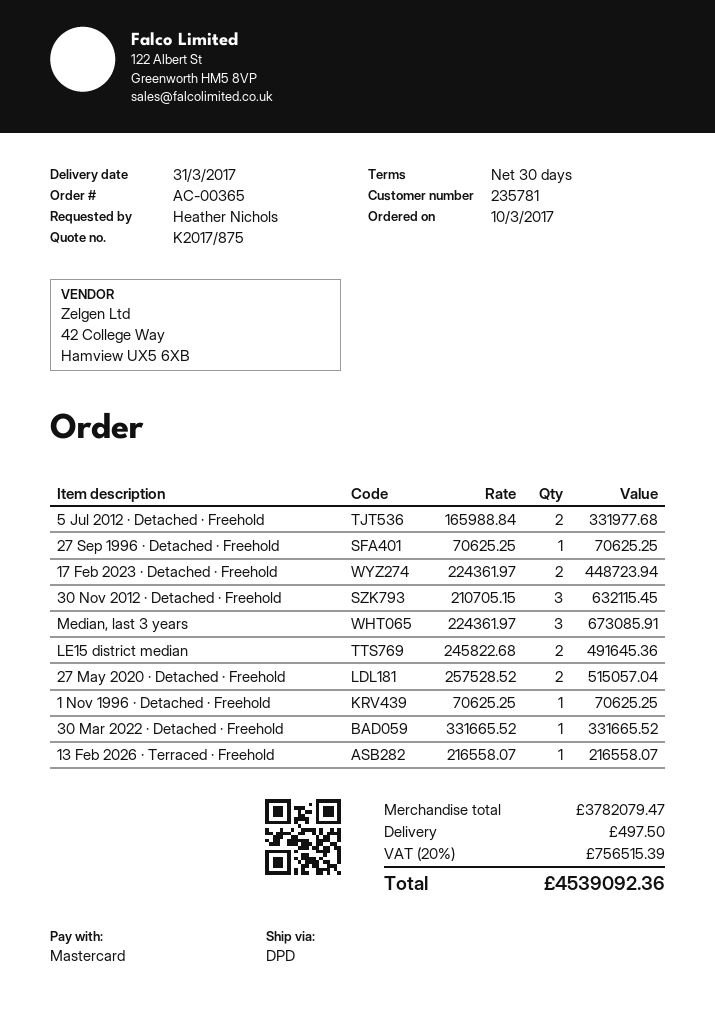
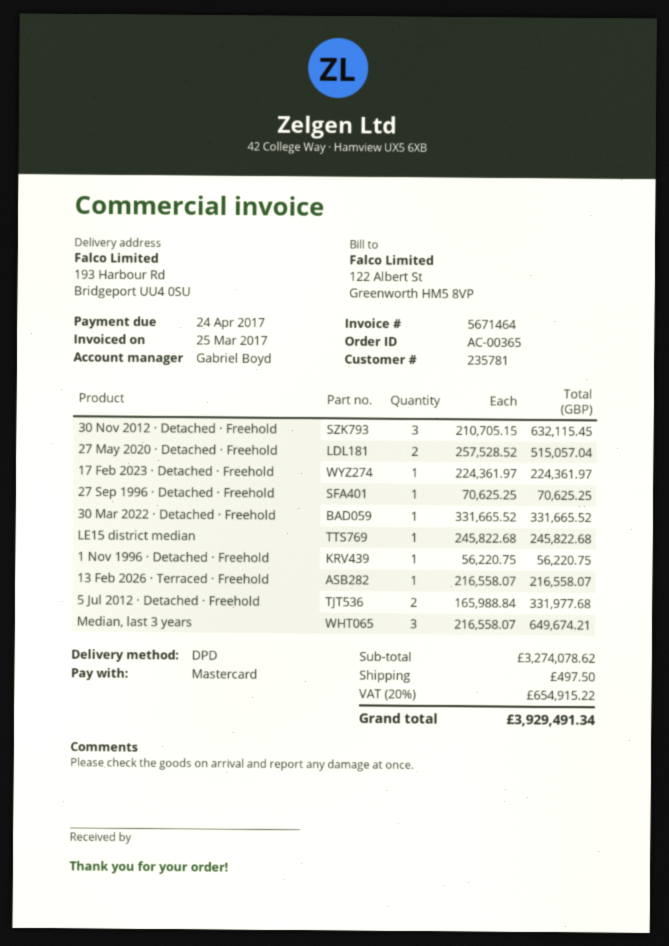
17 Feb 2023 · Detached · Freehold: 2 x 224361.97 = 448723.94 -> 1 x 224361.97 = 224361.97
Median, last 3 years: 3 x 224361.97 = 673085.91 -> 3 x 216558.07 = 649674.21
LE15 district median: 2 x 245822.68 = 491645.36 -> 1 x 245822.68 = 245822.68
1 Nov 1996 · Detached · Freehold: 1 x 70625.25 = 70625.25 -> 1 x 56220.75 = 56220.75
subtotal: 3782079.47 -> 3274078.62
tax: 20% = 756515.39 -> 20% = 654915.22
total: 4539092.36 -> 3929491.34

